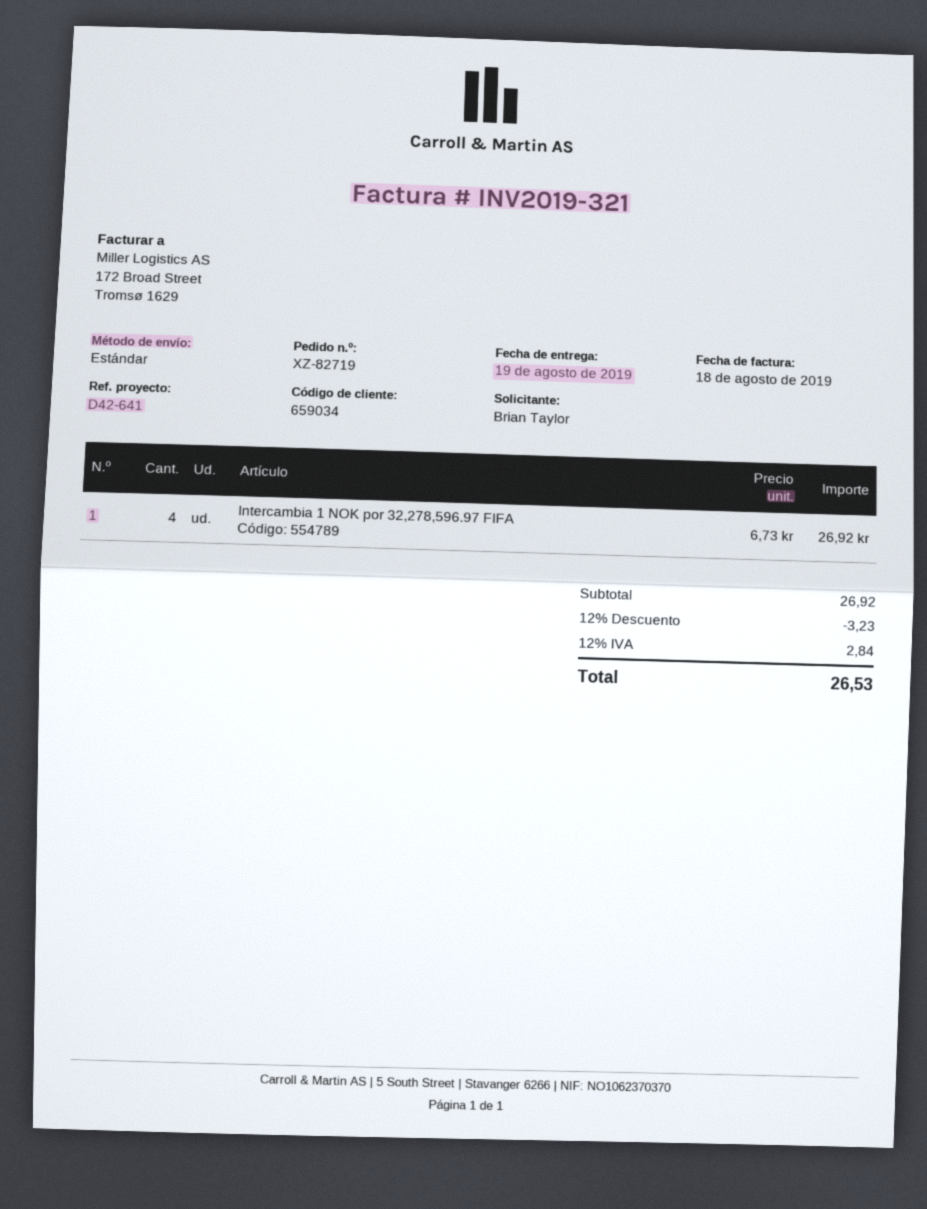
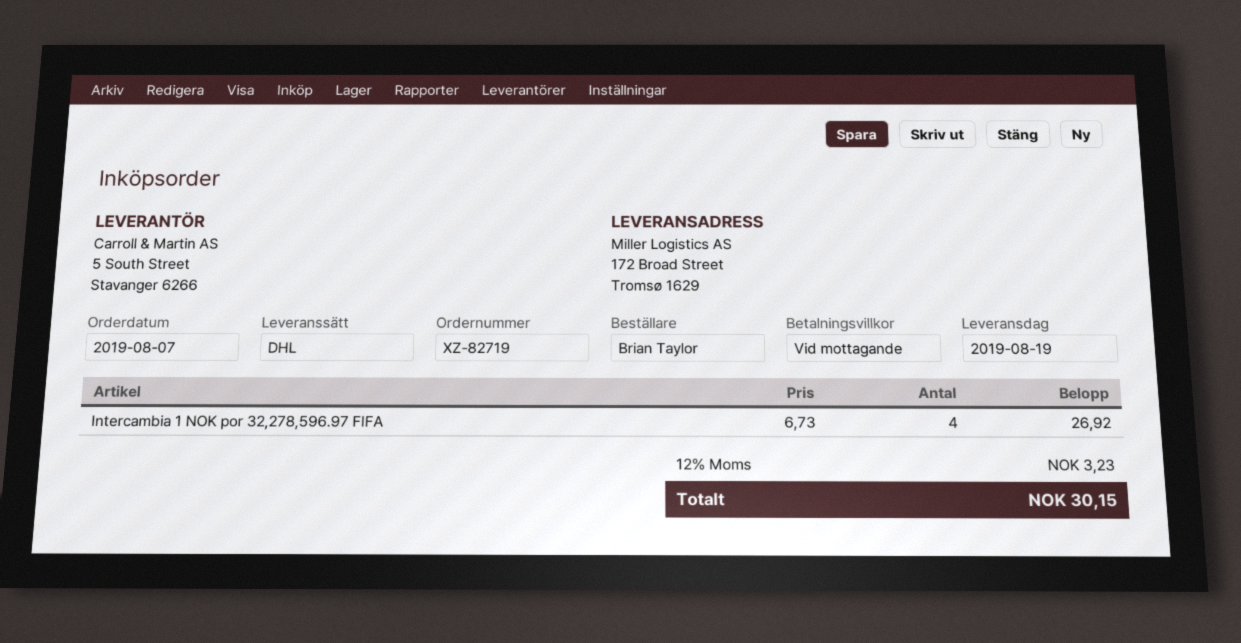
shipping method: standard -> DHL
discount: 12% = 3.23 -> none
tax: 12% = 2.84 -> 12% = 3.23
total: 26.53 -> 30.15

